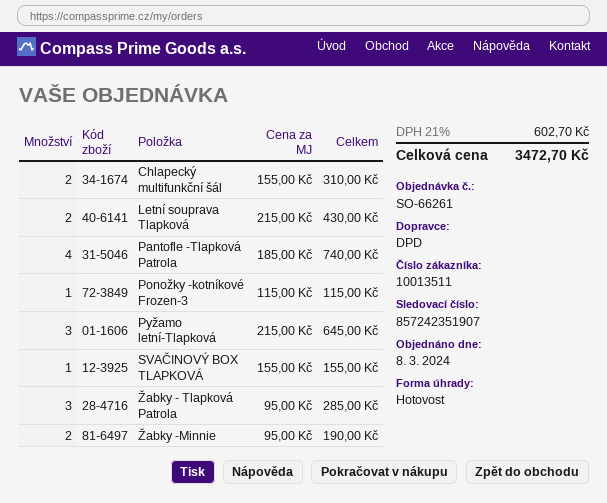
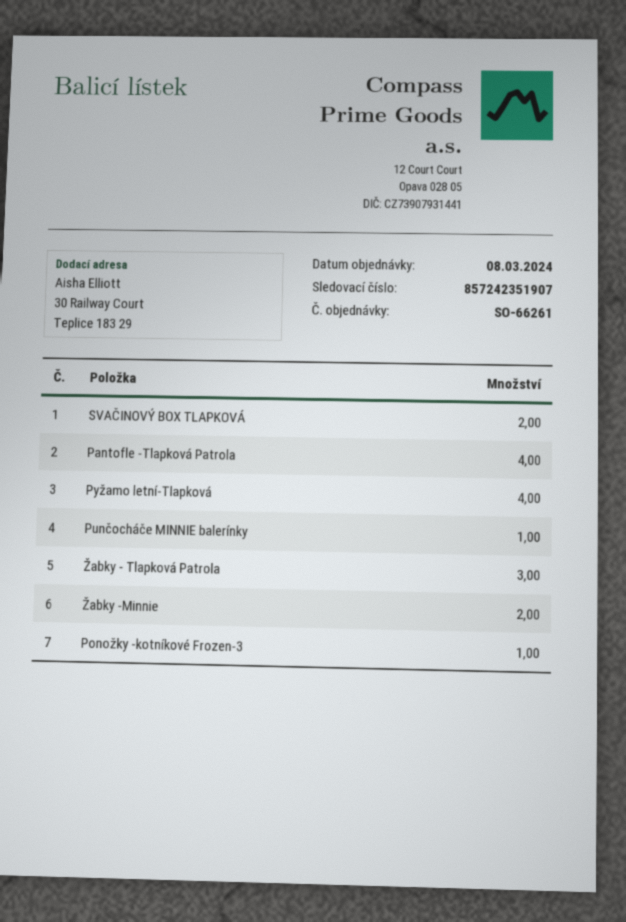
Chlapecký multifunkční šál: 2 -> none
Letní souprava Tlapková: 2 -> none
Pyžamo letní-Tlapková: 3 -> 4
SVAČINOVÝ BOX TLAPKOVÁ: 1 -> 2
Punčocháče MINNIE balerínky: none -> 1

